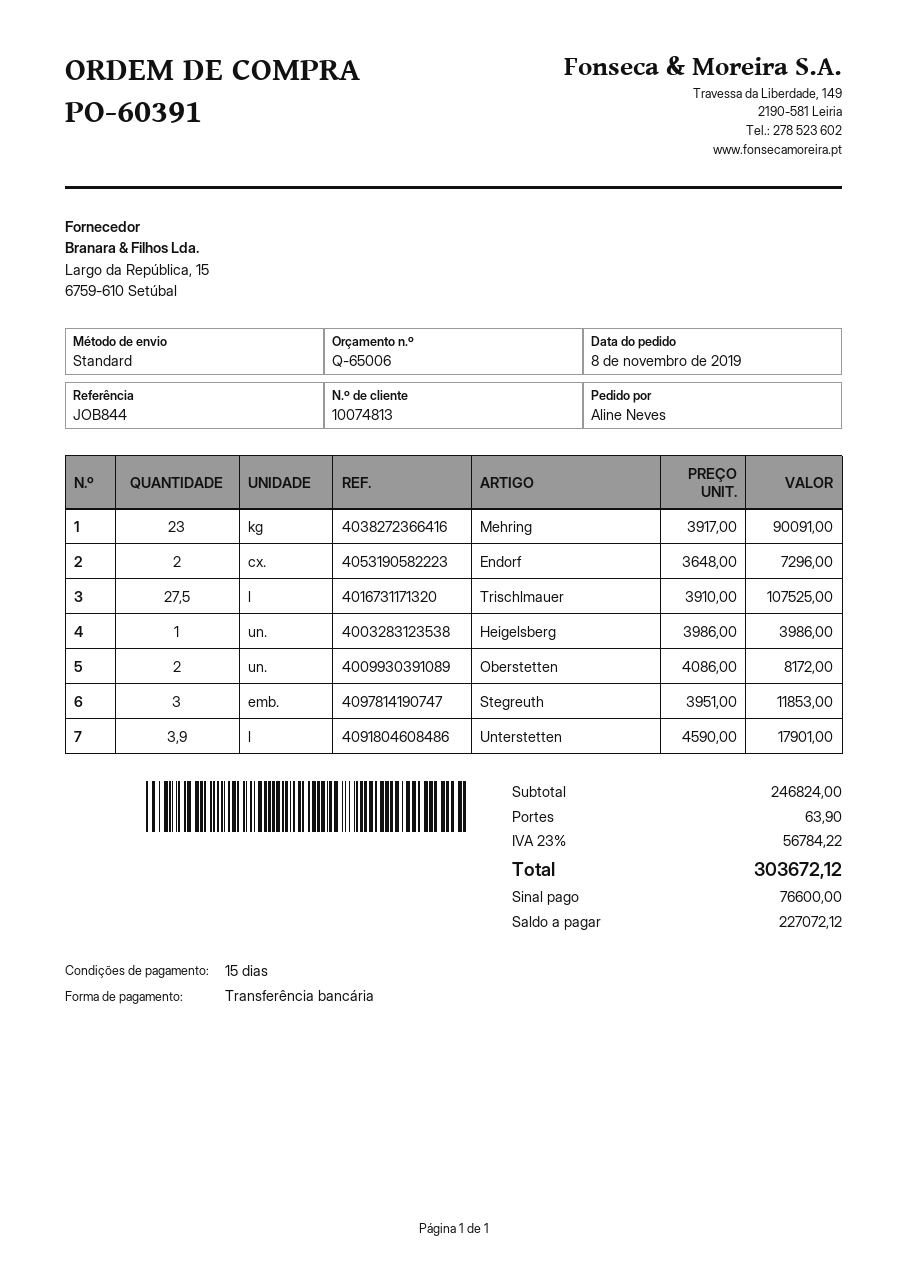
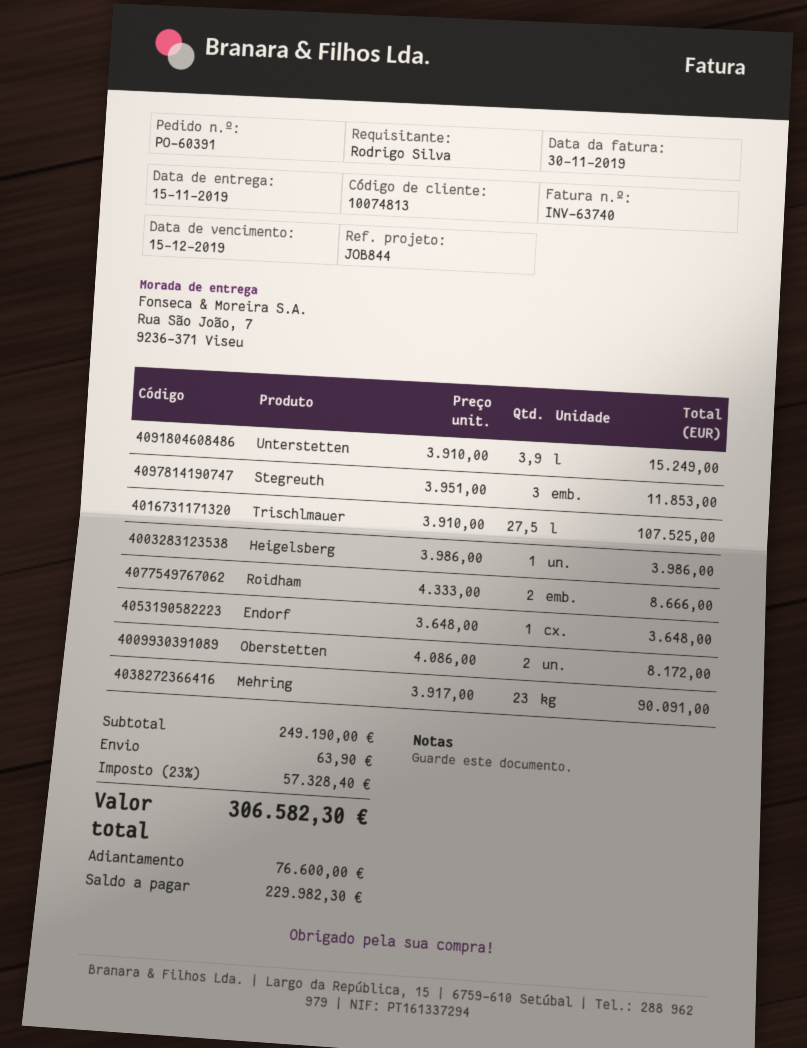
ordered by: Aline Neves -> Rodrigo Silva
Endorf: 2 x 3648.00 = 7296.00 -> 1 x 3648.00 = 3648.00
Unterstetten: 3.9 x 4590.00 = 17901.00 -> 3.9 x 3910.00 = 15249.00
Roidham: none -> 2 x 4333.00 = 8666.00
subtotal: 246824.00 -> 249190.00
tax: 23% = 56784.22 -> 23% = 57328.40
total: 303672.12 -> 306582.30
balance: 227072.12 -> 229982.30

